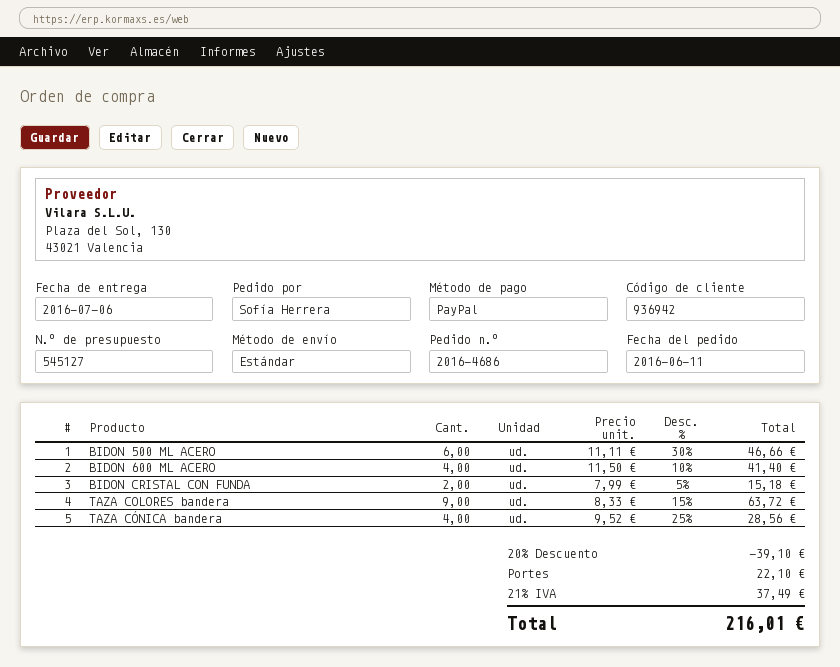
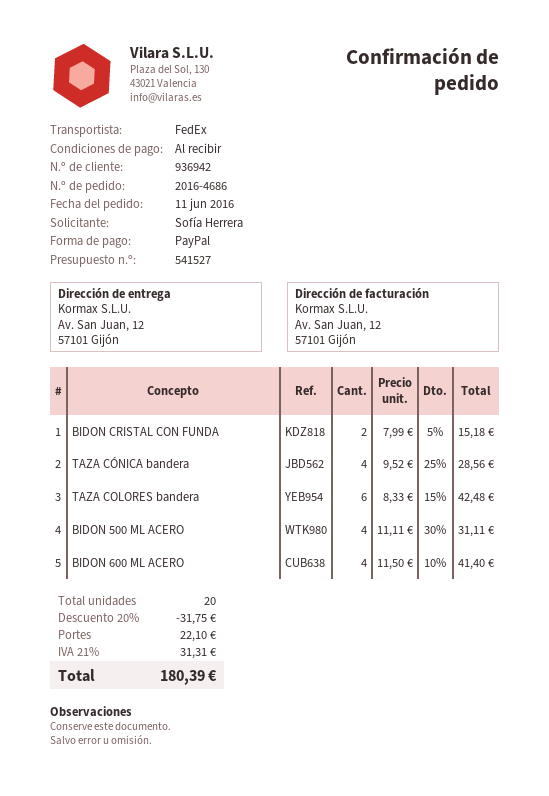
quote number: 545127 -> 541527
shipping method: standard -> FedEx
BIDON 500 ML ACERO: 6 x 11.11 - 30% = 46.66 -> 4 x 11.11 - 30% = 31.11
TAZA COLORES bandera: 9 x 8.33 - 15% = 63.72 -> 6 x 8.33 - 15% = 42.48
discount: 20% = 39.10 -> 20% = 31.75
tax: 21% = 37.49 -> 21% = 31.31
total: 216.01 -> 180.39

